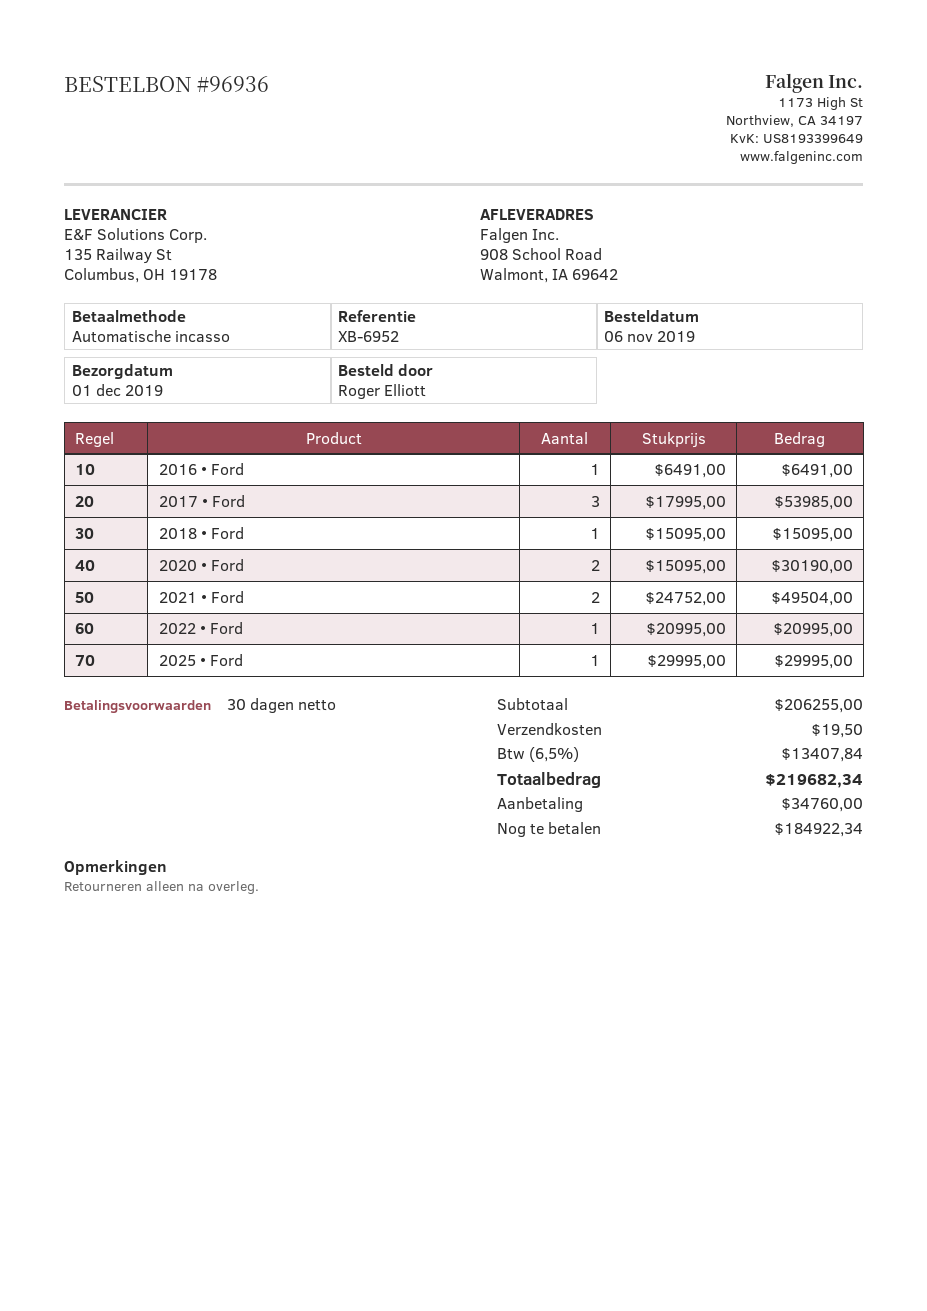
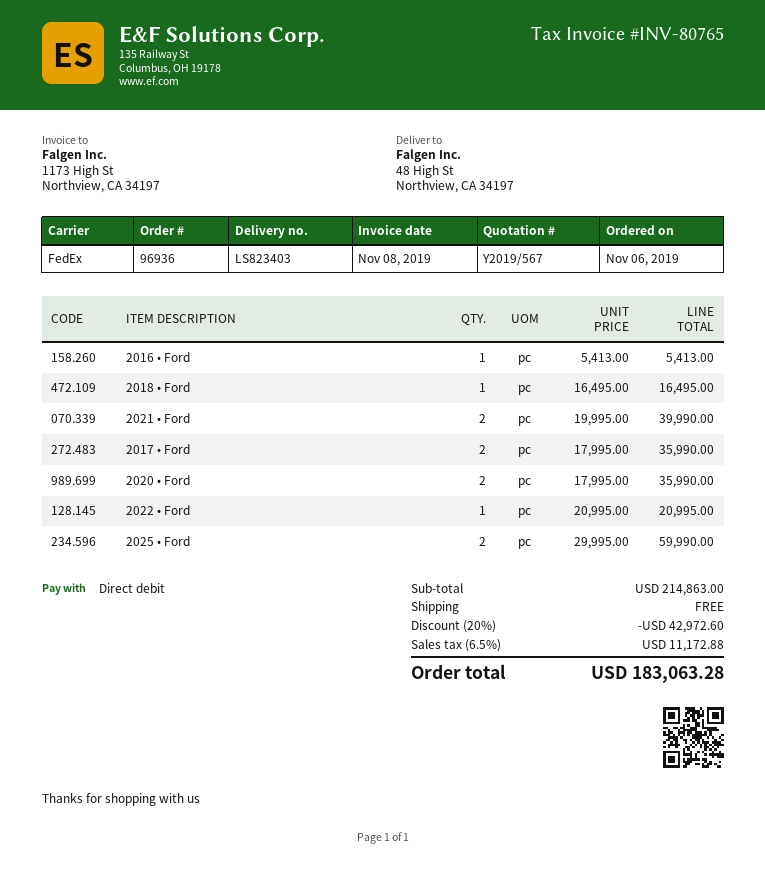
ship to: 908 School Road, Walmont, IA 69642 -> 48 High St, Northview, CA 34197
2016 • Ford: 1 x 6491.00 = 6491.00 -> 1 x 5413.00 = 5413.00
2017 • Ford: 3 x 17995.00 = 53985.00 -> 2 x 17995.00 = 35990.00
2018 • Ford: 1 x 15095.00 = 15095.00 -> 1 x 16495.00 = 16495.00
2020 • Ford: 2 x 15095.00 = 30190.00 -> 2 x 17995.00 = 35990.00
2021 • Ford: 2 x 24752.00 = 49504.00 -> 2 x 19995.00 = 39990.00
2025 • Ford: 1 x 29995.00 = 29995.00 -> 2 x 29995.00 = 59990.00
subtotal: 206255.00 -> 214863.00
discount: none -> 20% = 42972.60
shipping: 19.50 -> 0.00
tax: 6.5% = 13407.84 -> 6.5% = 11172.88
total: 219682.34 -> 183063.28

